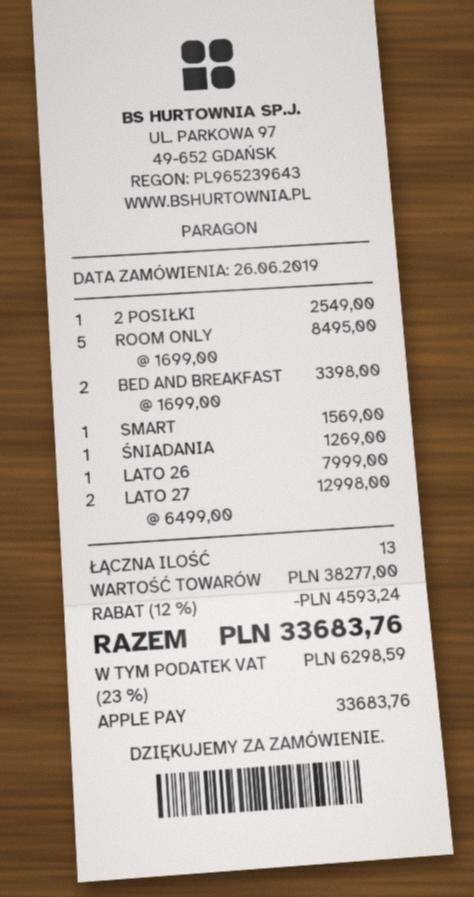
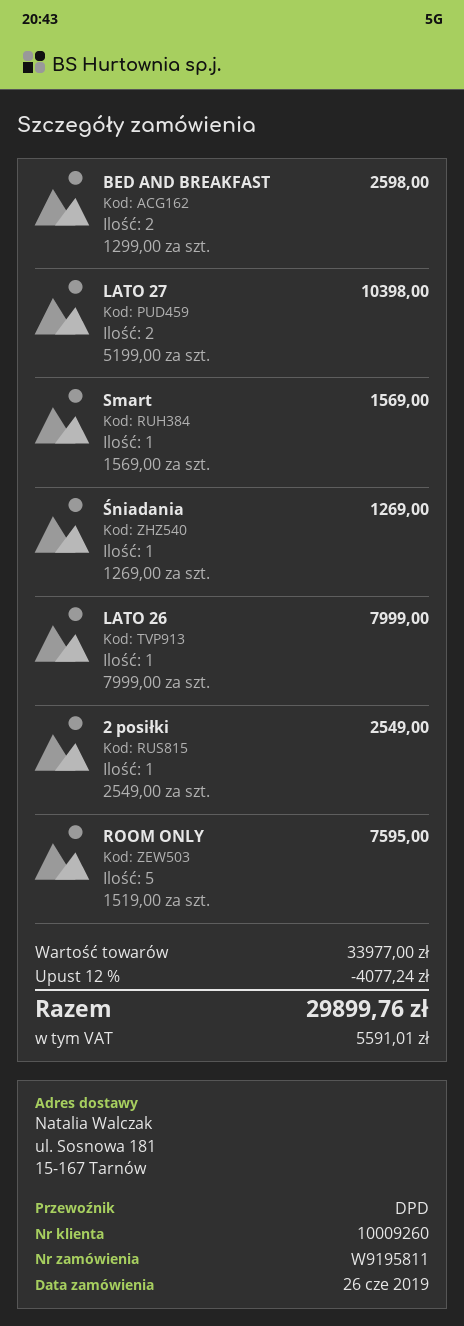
ROOM ONLY: 5 x 1699.00 = 8495.00 -> 5 x 1519.00 = 7595.00
BED AND BREAKFAST: 2 x 1699.00 = 3398.00 -> 2 x 1299.00 = 2598.00
LATO 27: 2 x 6499.00 = 12998.00 -> 2 x 5199.00 = 10398.00
subtotal: 38277.00 -> 33977.00
discount: 12% = 4593.24 -> 12% = 4077.24
tax: 6298.59 -> 5591.01
total: 33683.76 -> 29899.76

